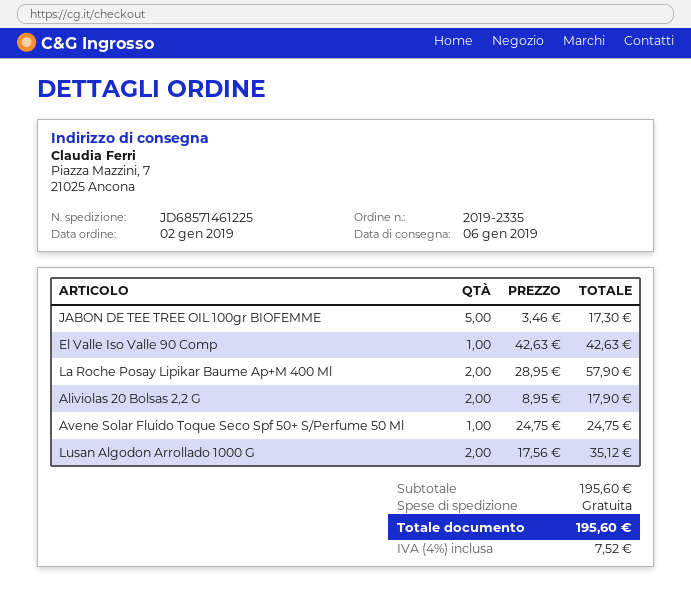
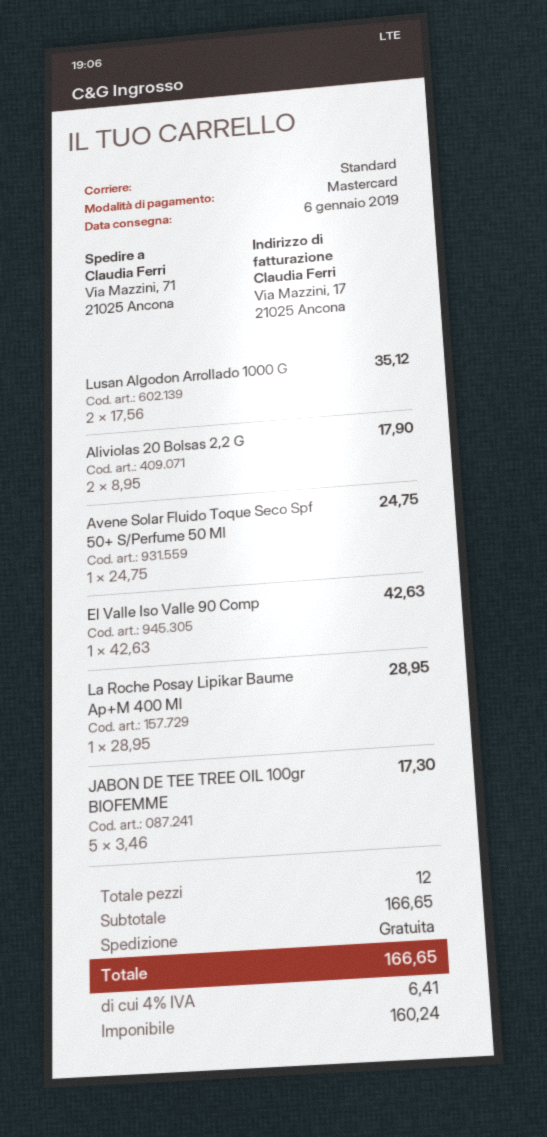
ship to: Piazza Mazzini, 7, 21025 Ancona -> Via Mazzini, 71, 21025 Ancona
La Roche Posay Lipikar Baume Ap+M 400 Ml: 2 x 28.95 = 57.90 -> 1 x 28.95 = 28.95
subtotal: 195.60 -> 166.65
tax: 4% = 7.52 -> 4% = 6.41
total: 195.60 -> 166.65

